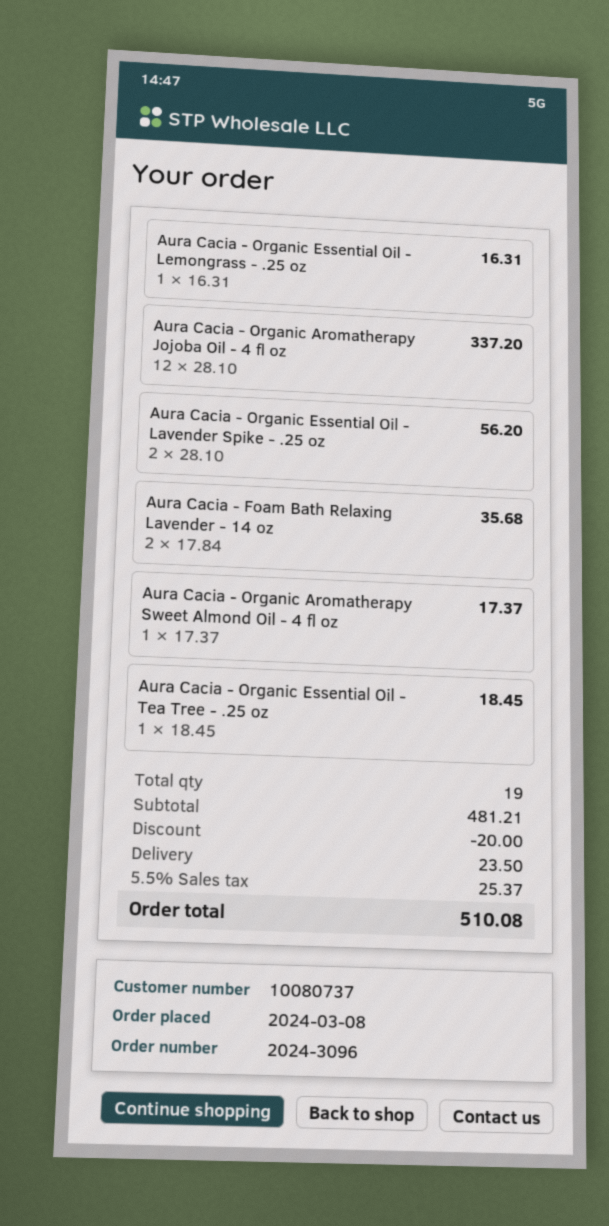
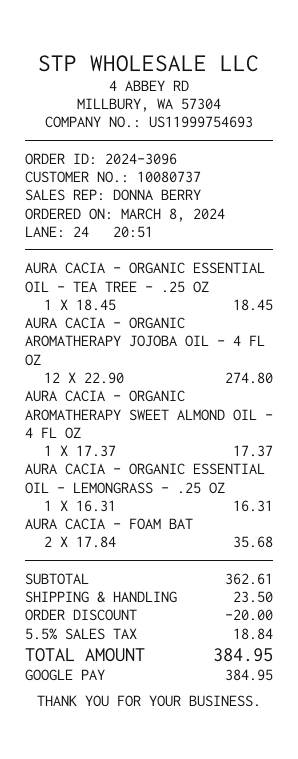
Aura Cacia - Organic Aromatherapy Jojoba Oil - 4 fl oz: 12 x 28.10 = 337.20 -> 12 x 22.90 = 274.80
Aura Cacia - Organic Essential Oil - Lavender Spike - .25 oz: 2 x 28.10 = 56.20 -> none
subtotal: 481.21 -> 362.61
tax: 5.5% = 25.37 -> 5.5% = 18.84
total: 510.08 -> 384.95

